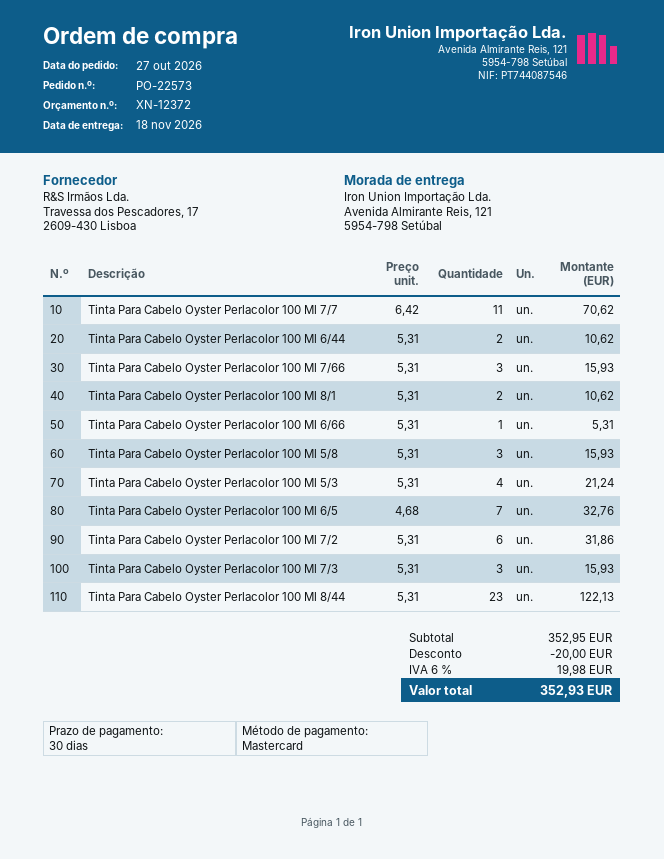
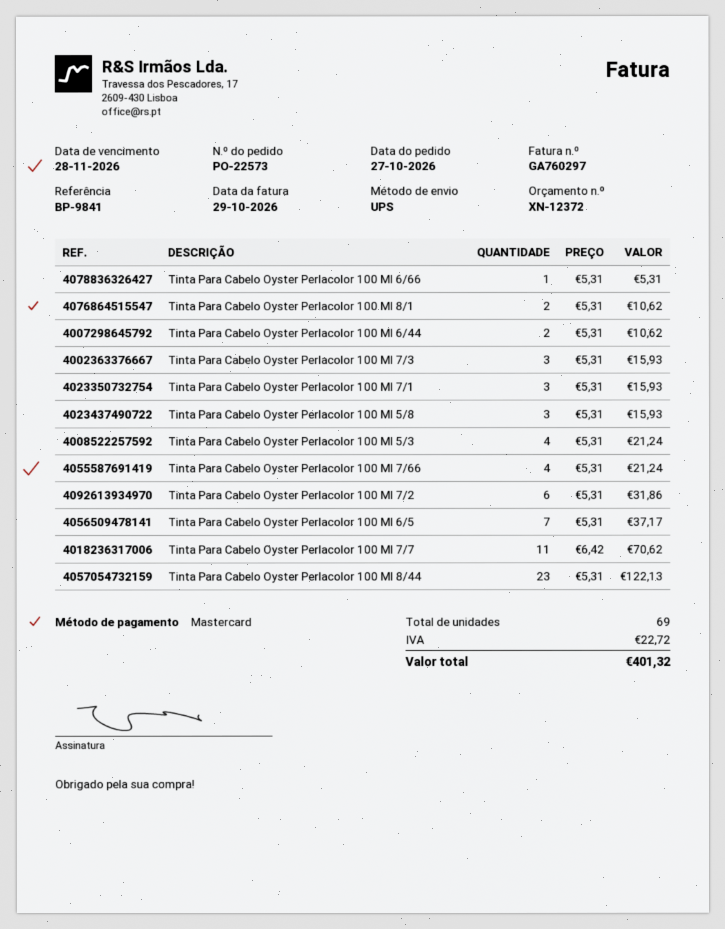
Tinta Para Cabelo Oyster Perlacolor 100 Ml 7/66: 3 x 5.31 = 15.93 -> 4 x 5.31 = 21.24
Tinta Para Cabelo Oyster Perlacolor 100 Ml 6/5: 7 x 4.68 = 32.76 -> 7 x 5.31 = 37.17
Tinta Para Cabelo Oyster Perlacolor 100 Ml 7/1: none -> 3 x 5.31 = 15.93
discount: 20.00 -> none
tax: 19.98 -> 22.72
total: 352.93 -> 401.32

